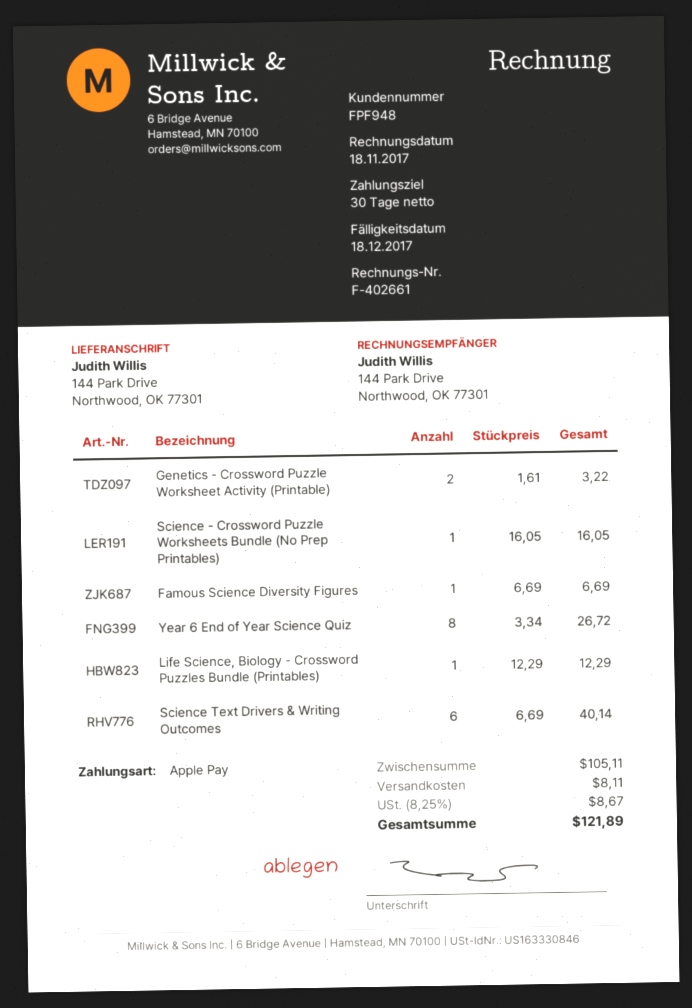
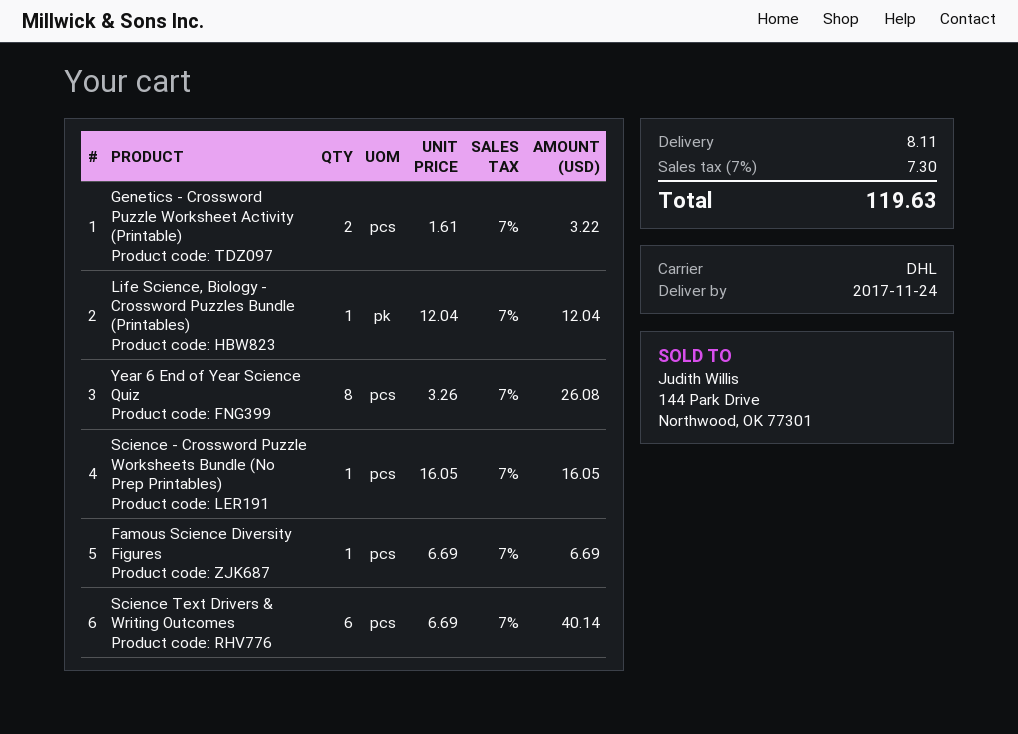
Year 6 End of Year Science Quiz: 8 x 3.34 = 26.72 -> 8 x 3.26 = 26.08
Life Science, Biology - Crossword Puzzles Bundle (Printables): 1 x 12.29 = 12.29 -> 1 x 12.04 = 12.04
tax: 8.25% = 8.67 -> 7% = 7.30
total: 121.89 -> 119.63

